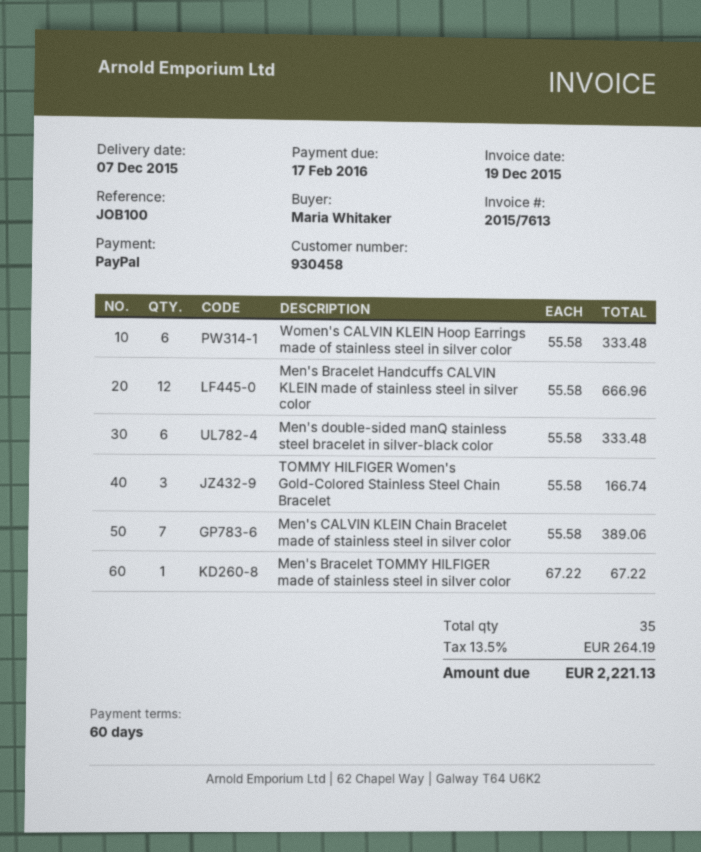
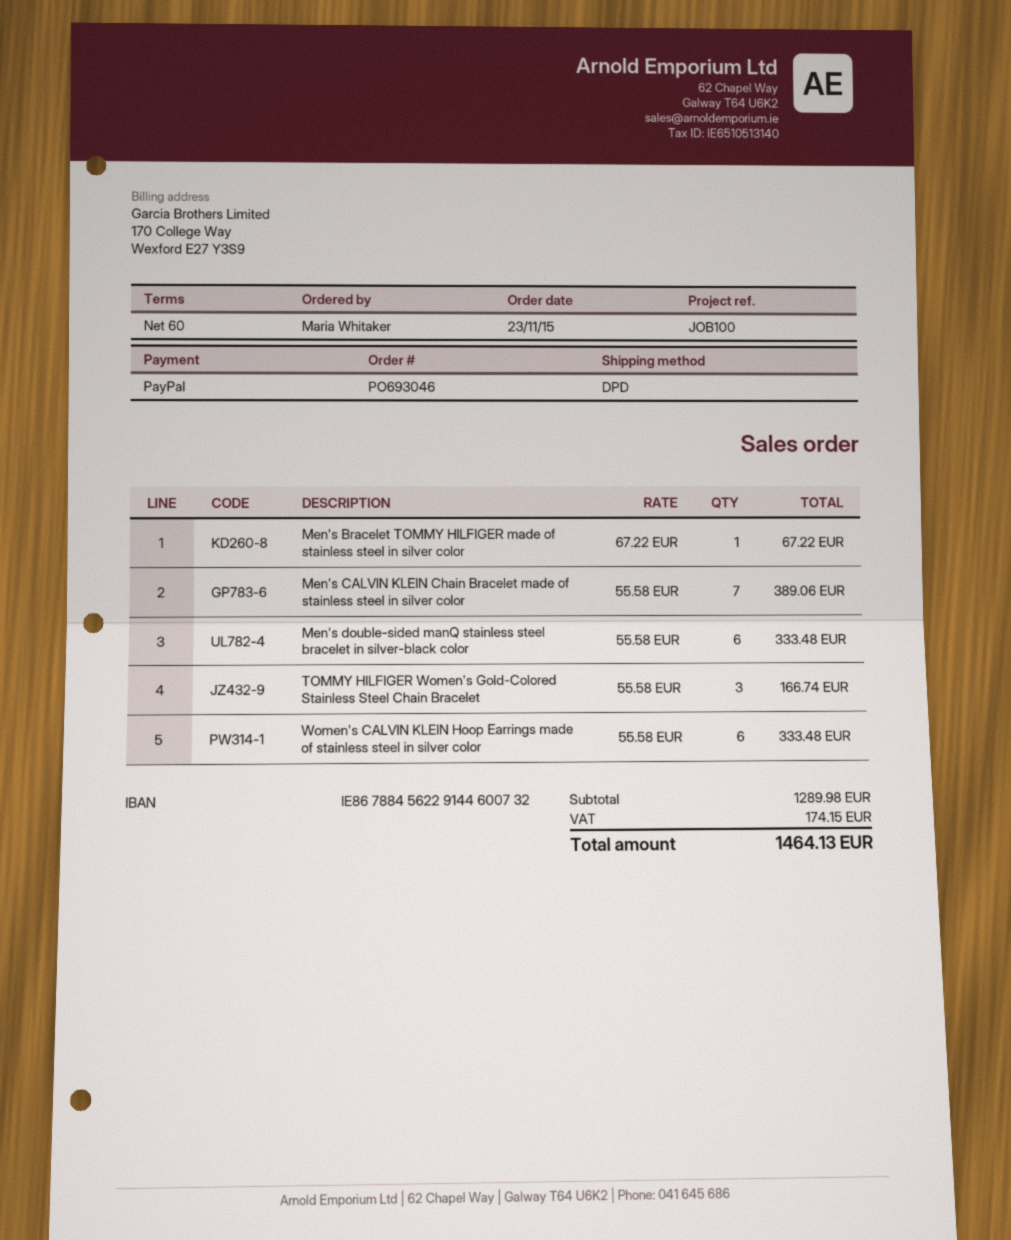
Men's Bracelet Handcuffs CALVIN KLEIN made of stainless steel in silver color: 12 x 55.58 = 666.96 -> none
tax: 264.19 -> 174.15
total: 2221.13 -> 1464.13

